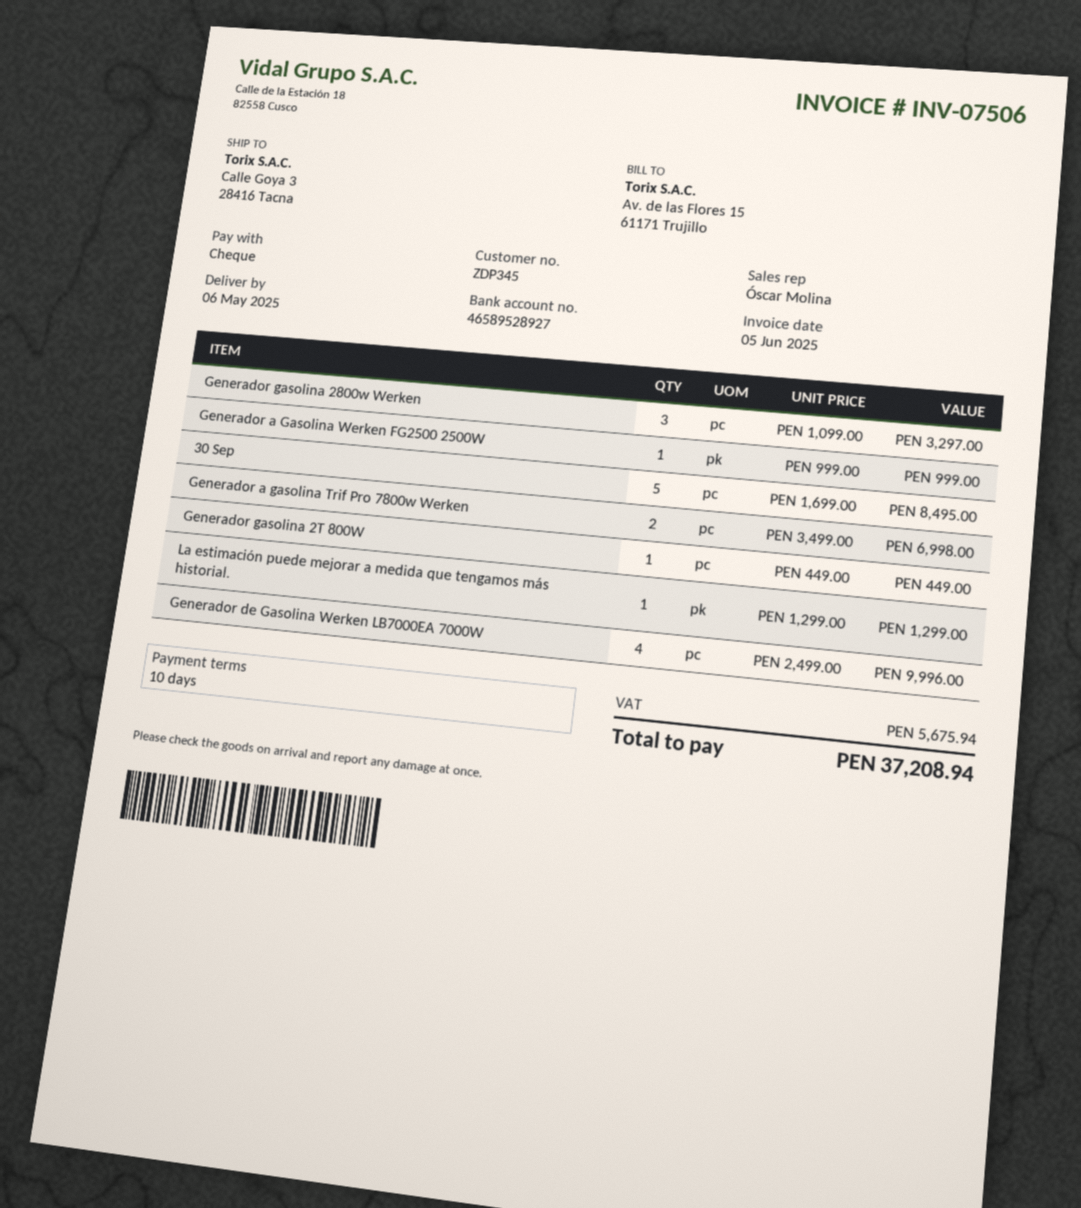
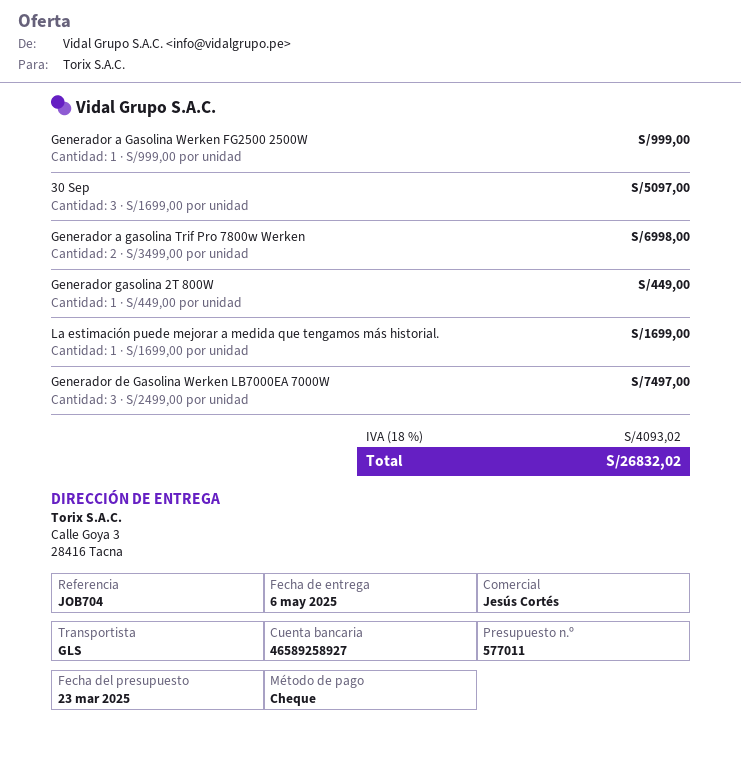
sales rep: Óscar Molina -> Jesús Cortés
bank account: 46589528927 -> 46589258927
Generador gasolina 2800w Werken: 3 x 1099.00 = 3297.00 -> none
30 Sep: 5 x 1699.00 = 8495.00 -> 3 x 1699.00 = 5097.00
La estimación puede mejorar a medida que tengamos más historial.: 1 x 1299.00 = 1299.00 -> 1 x 1699.00 = 1699.00
Generador de Gasolina Werken LB7000EA 7000W: 4 x 2499.00 = 9996.00 -> 3 x 2499.00 = 7497.00
tax: 5675.94 -> 4093.02
total: 37208.94 -> 26832.02

